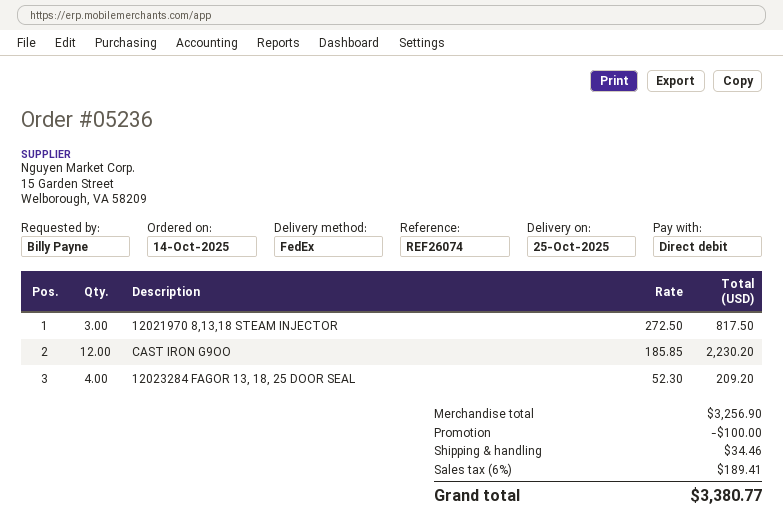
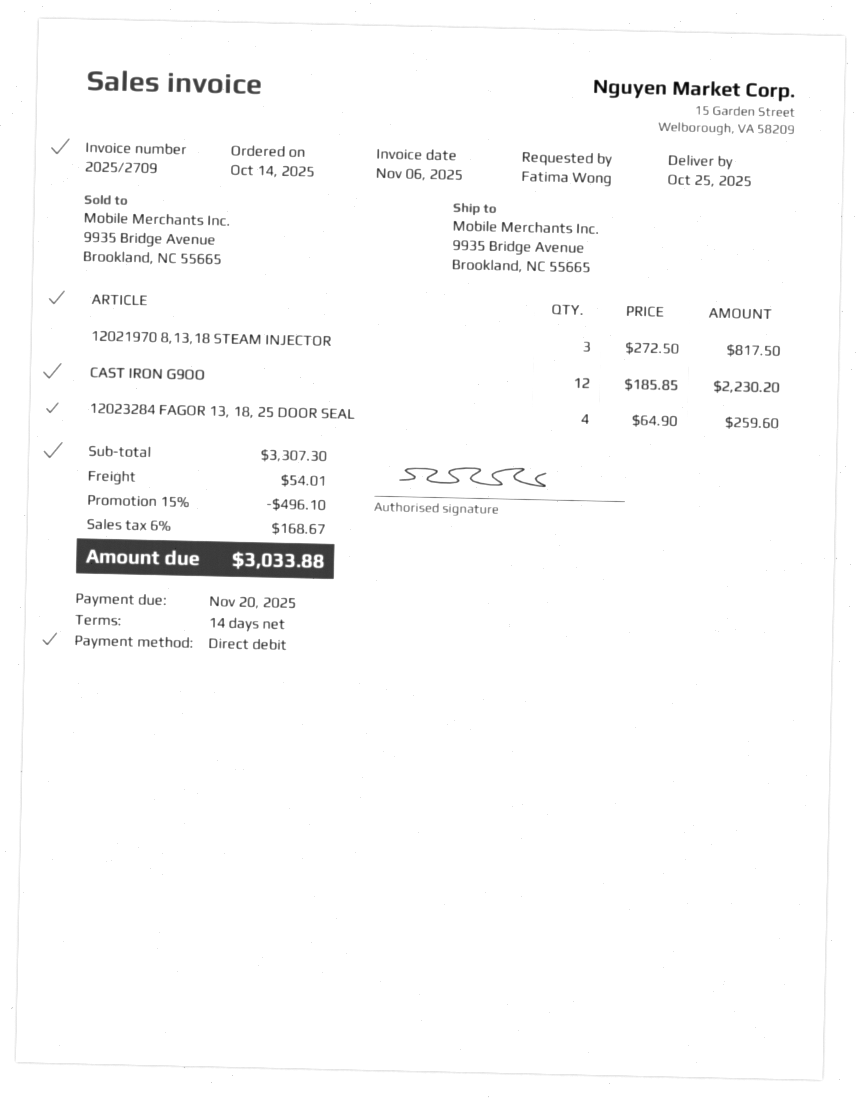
ordered by: Billy Payne -> Fatima Wong
12023284 FAGOR 13, 18, 25 DOOR SEAL: 4 x 52.30 = 209.20 -> 4 x 64.90 = 259.60
subtotal: 3256.90 -> 3307.30
discount: 100.00 -> 496.10
shipping: 34.46 -> 54.01
tax: 6% = 189.41 -> 6% = 168.67
total: 3380.77 -> 3033.88

